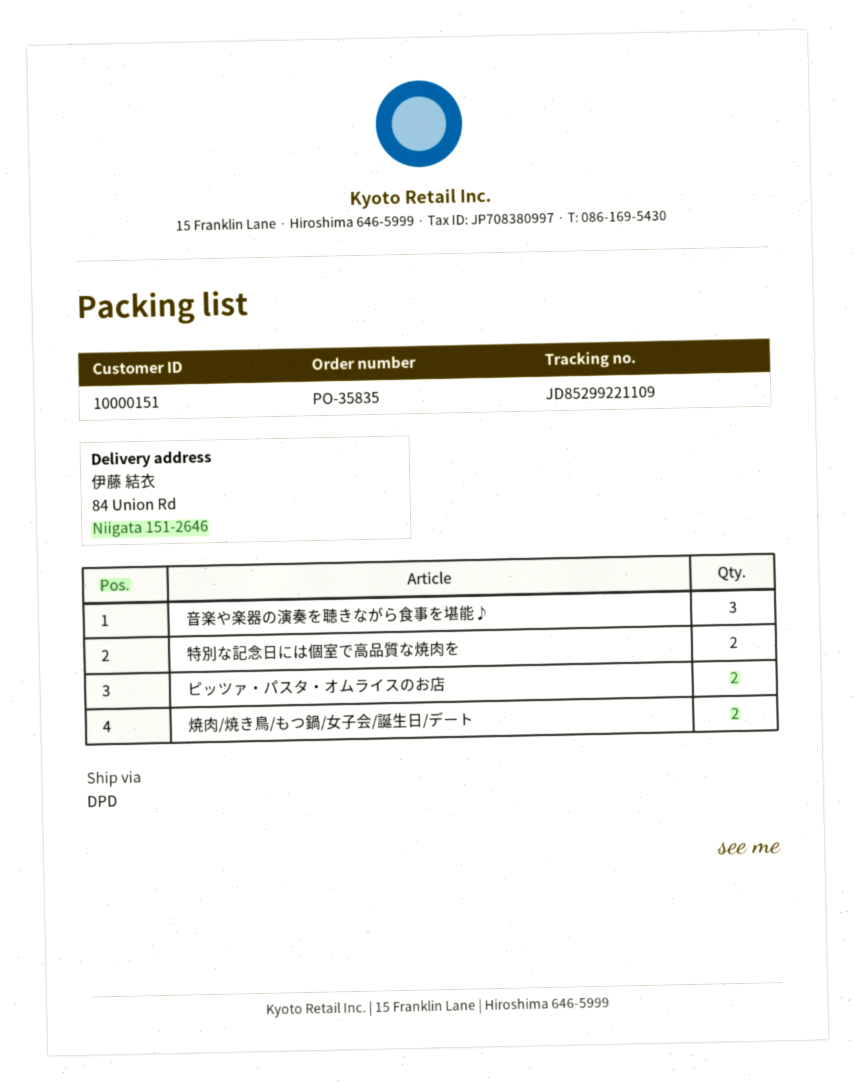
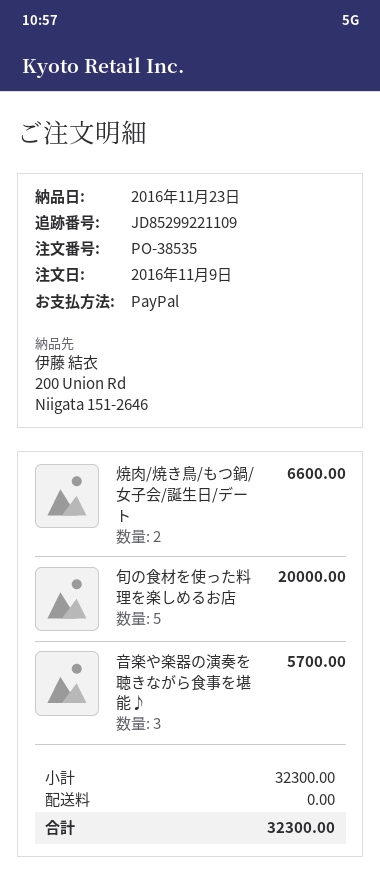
order number: PO-35835 -> PO-38535
ship to: 84 Union Rd, Niigata 151-2646 -> 200 Union Rd, Niigata 151-2646
特別な記念日には個室で高品質な焼肉を: 2 -> none
ピッツァ・パスタ・オムライスのお店: 2 -> none
旬の食材を使った料理を楽しめるお店: none -> 5

